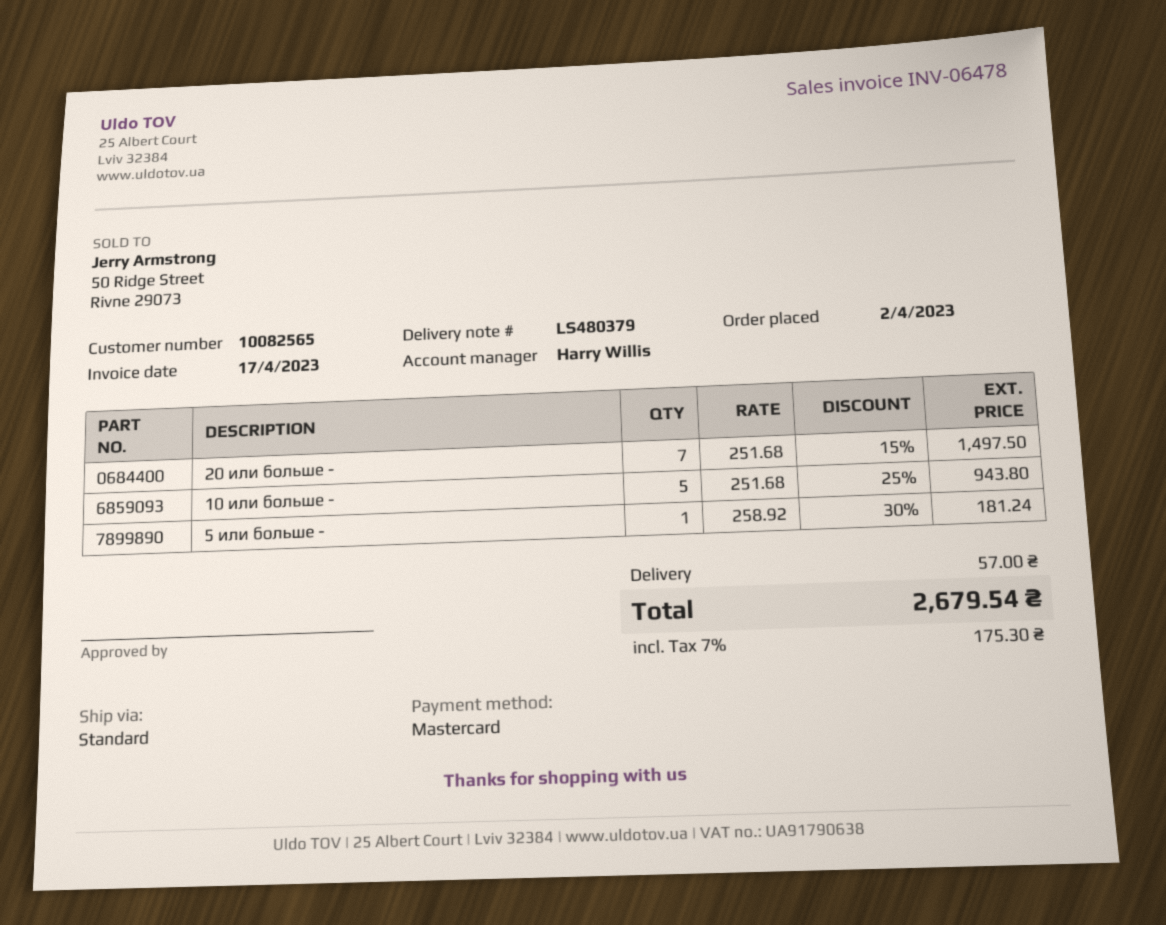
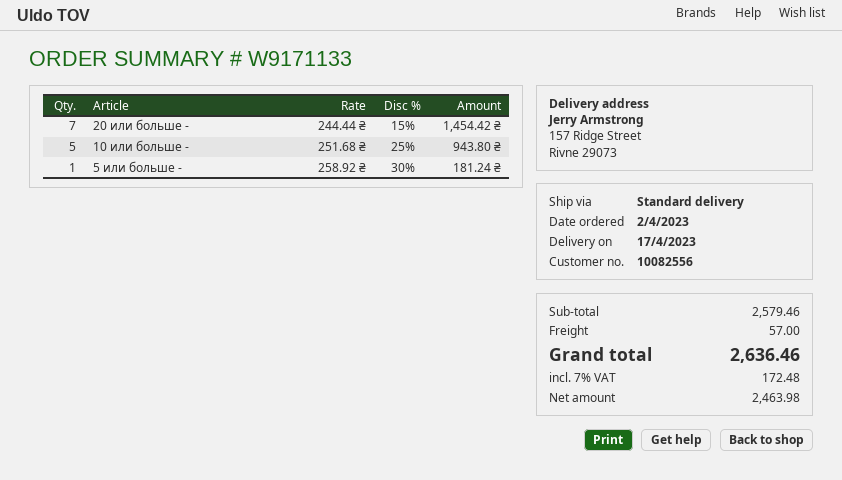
customer number: 10082565 -> 10082556
20 или больше -: 7 x 251.68 - 15% = 1497.50 -> 7 x 244.44 - 15% = 1454.42
tax: 7% = 175.30 -> 7% = 172.48
total: 2679.54 -> 2636.46

